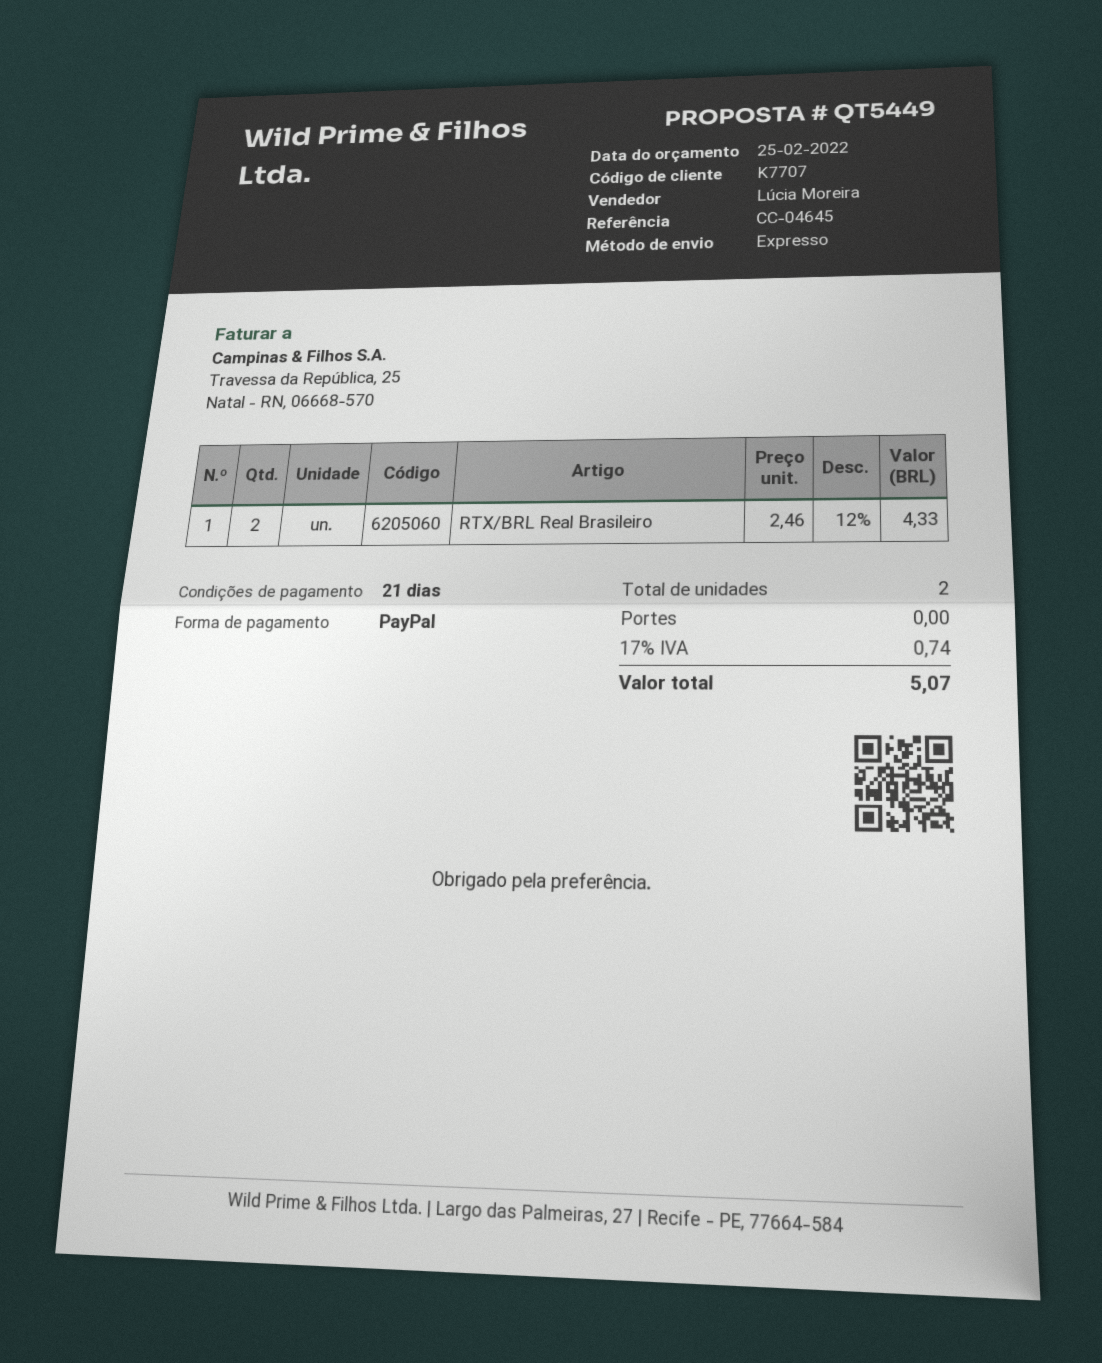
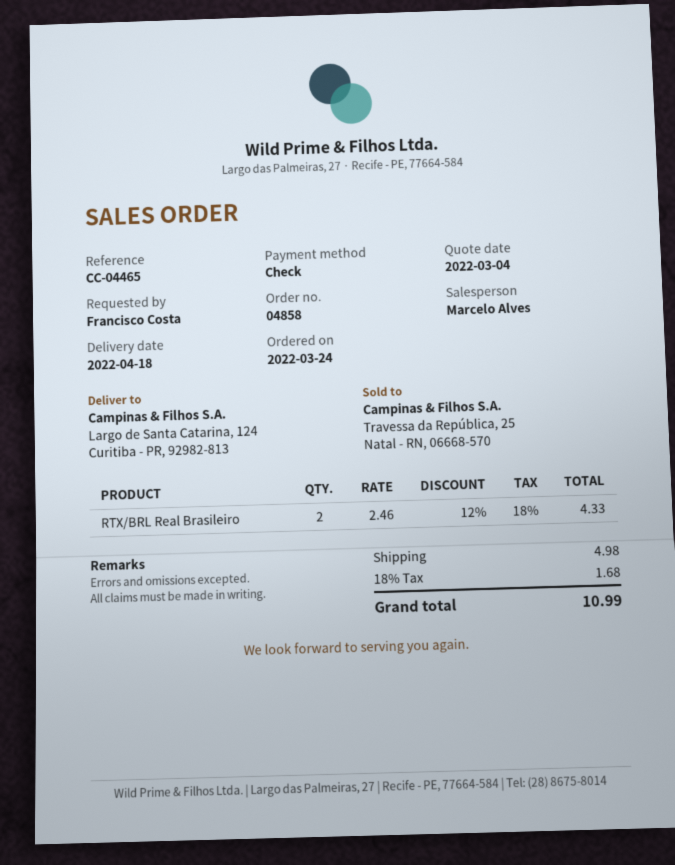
quote date: 2022-02-25 -> 2022-03-04
reference: CC-04645 -> CC-04465
sales rep: Lúcia Moreira -> Marcelo Alves
payment method: PayPal -> cheque
shipping: 0.00 -> 4.98
tax: 17% = 0.74 -> 18% = 1.68
total: 5.07 -> 10.99

